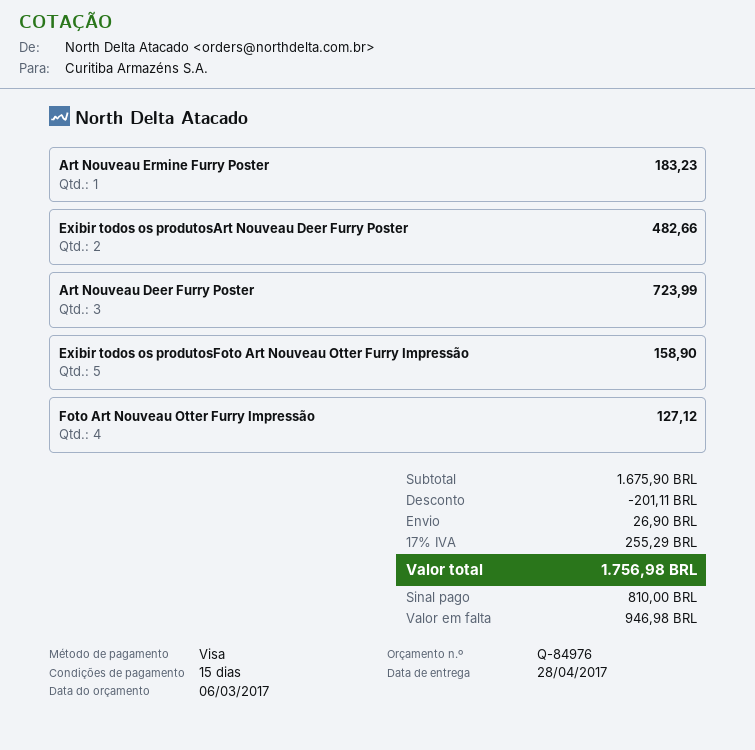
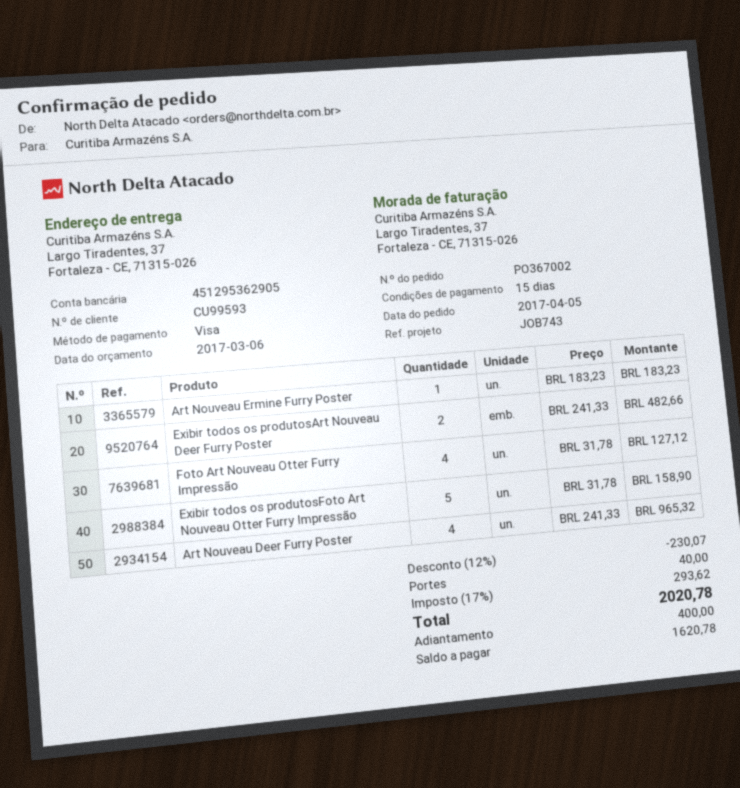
Art Nouveau Deer Furry Poster: 3 for 723.99 -> 4 for 965.32
discount: 201.11 -> 230.07
shipping: 26.90 -> 40.00
tax: 17% = 255.29 -> 17% = 293.62
total: 1756.98 -> 2020.78
deposit: 810.00 -> 400.00
balance: 946.98 -> 1620.78

